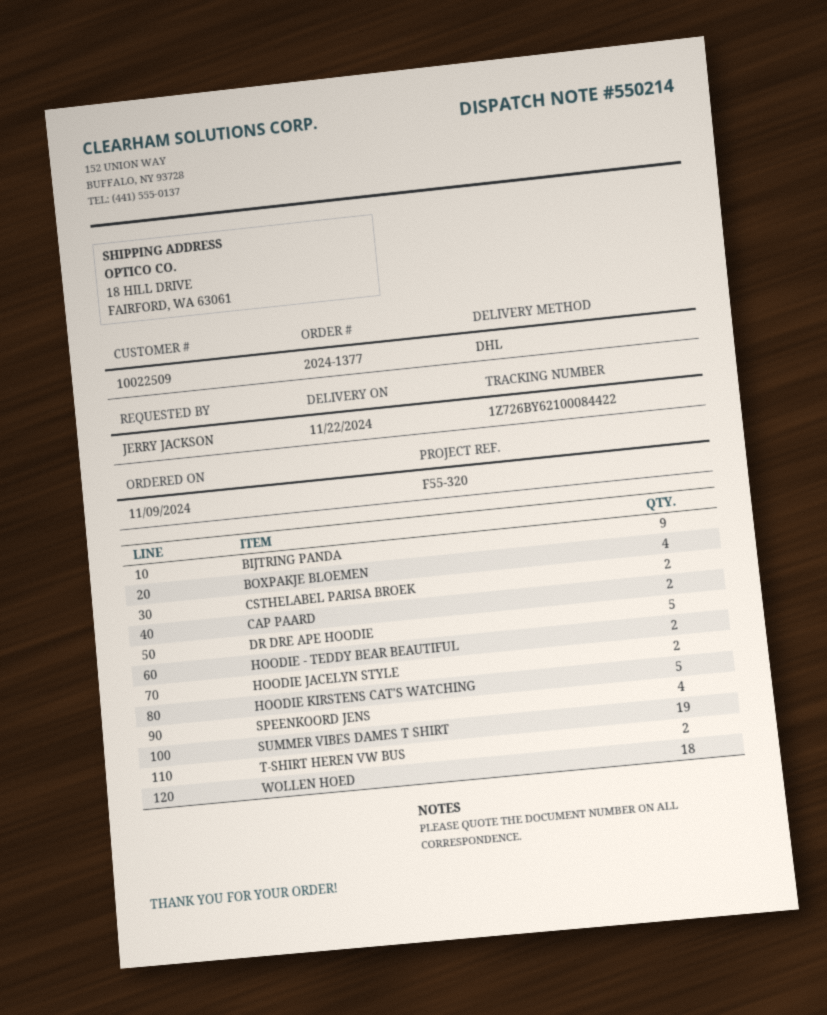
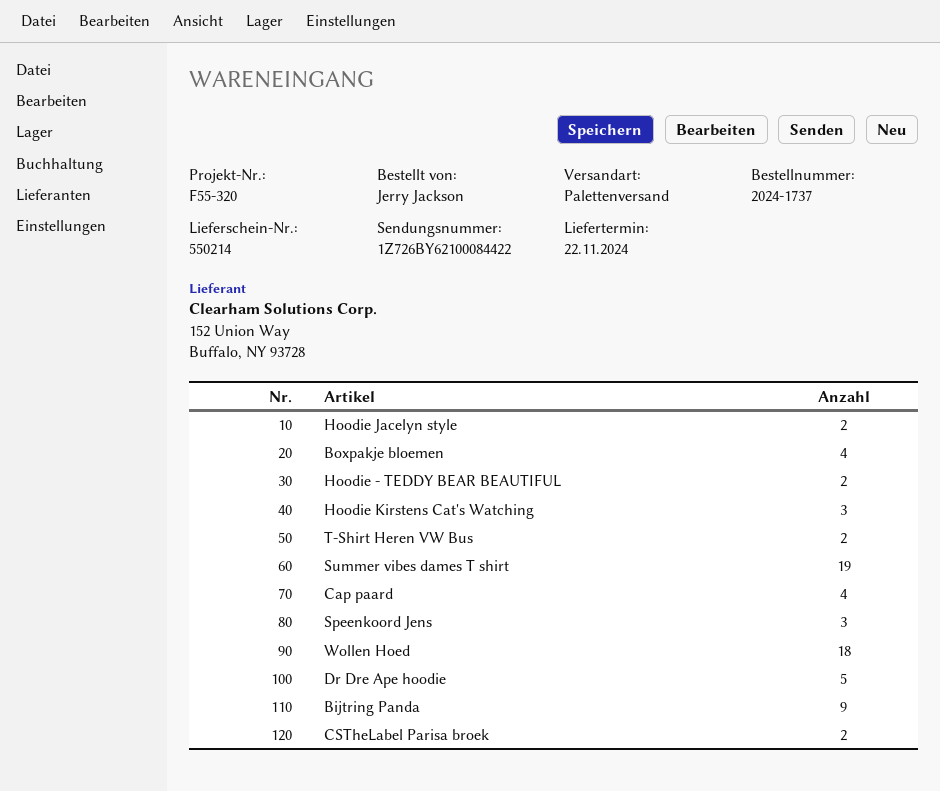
order number: 2024-1377 -> 2024-1737
shipping method: DHL -> pallet freight
CAP PAARD: 2 -> 4
HOODIE KIRSTENS CAT'S WATCHING: 5 -> 3
SPEENKOORD JENS: 4 -> 3

